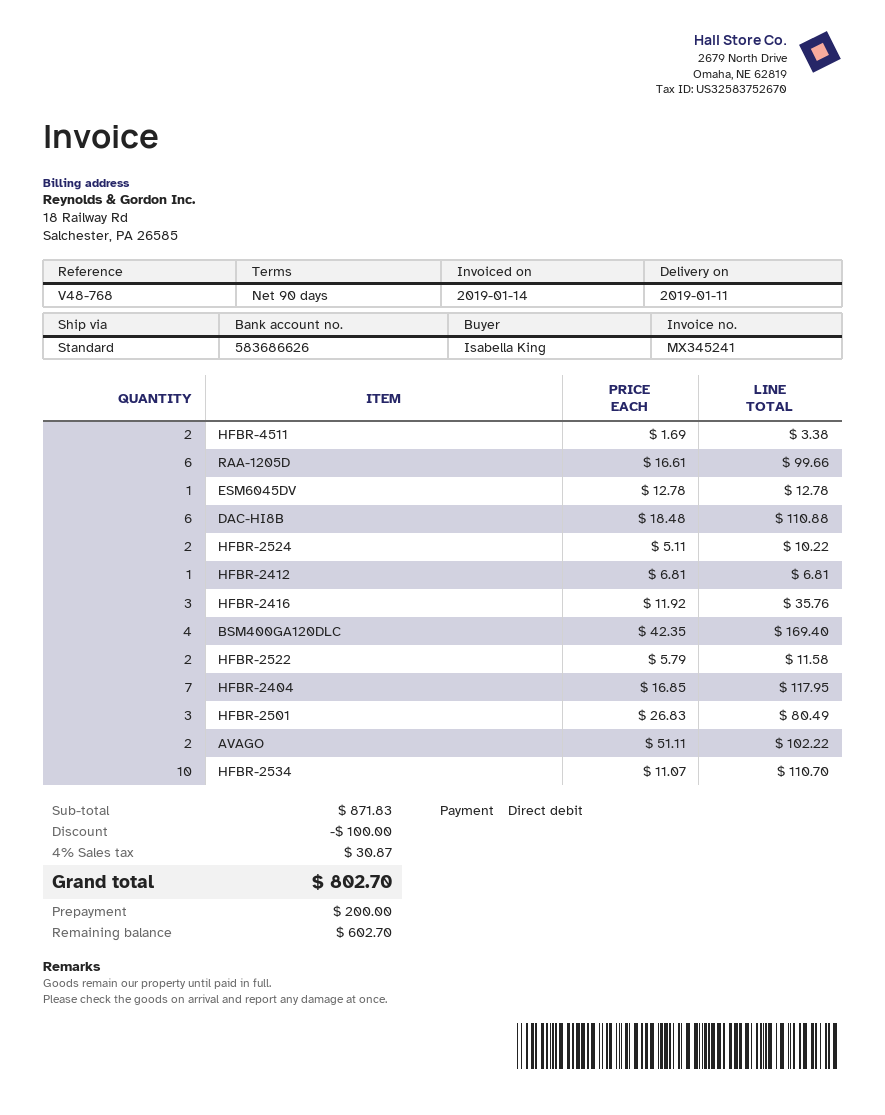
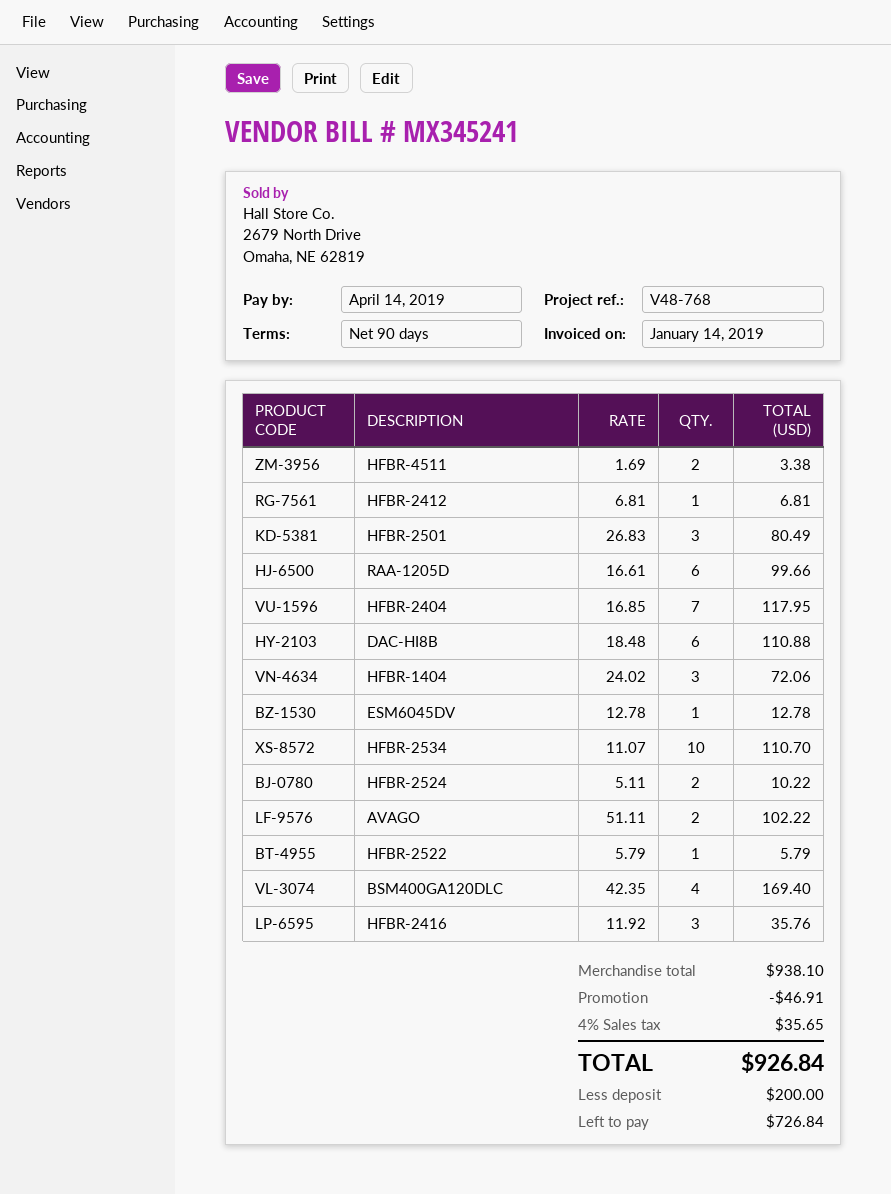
HFBR-2522: 2 x 5.79 = 11.58 -> 1 x 5.79 = 5.79
HFBR-1404: none -> 3 x 24.02 = 72.06
subtotal: 871.83 -> 938.10
discount: 100.00 -> 46.91
tax: 4% = 30.87 -> 4% = 35.65
total: 802.70 -> 926.84
balance: 602.70 -> 726.84

